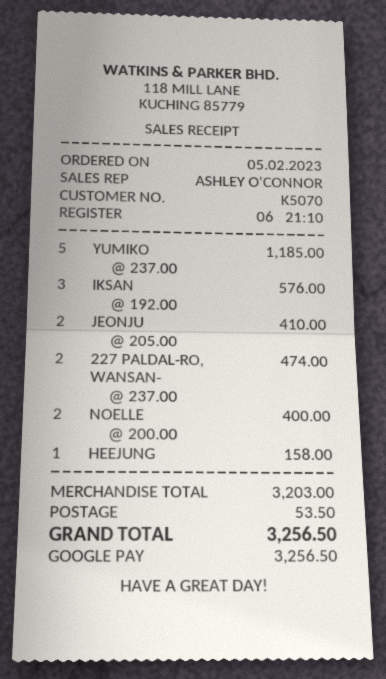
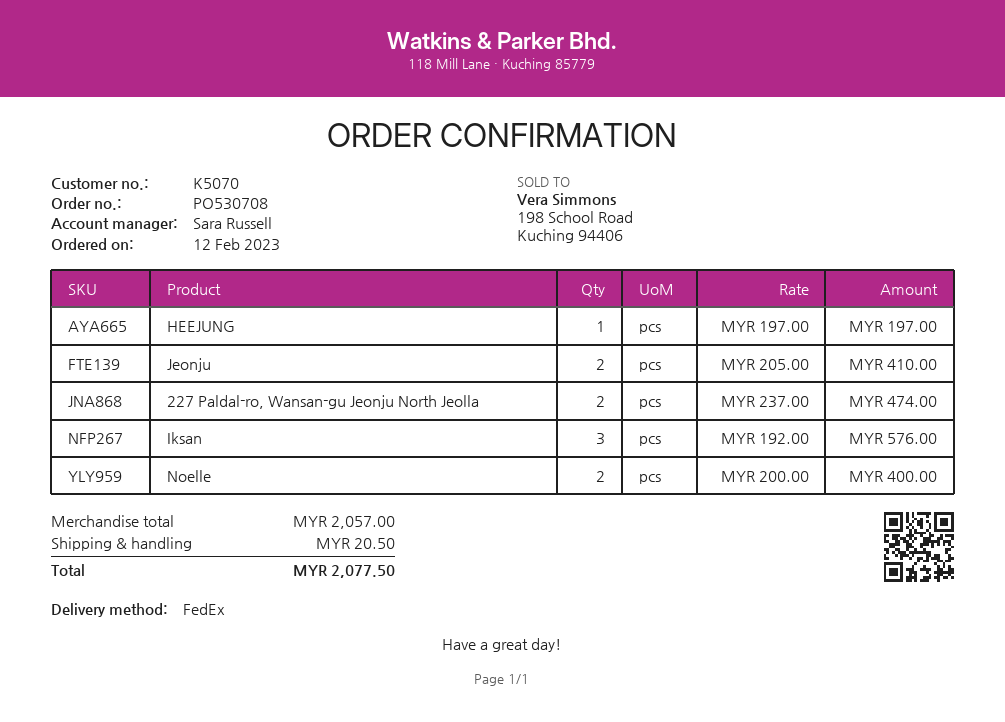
order date: 2023-02-05 -> 2023-02-12
sales rep: ASHLEY O'CONNOR -> Sara Russell
YUMIKO: 5 x 237.00 = 1185.00 -> none
HEEJUNG: 1 x 158.00 = 158.00 -> 1 x 197.00 = 197.00
subtotal: 3203.00 -> 2057.00
shipping: 53.50 -> 20.50
total: 3256.50 -> 2077.50

